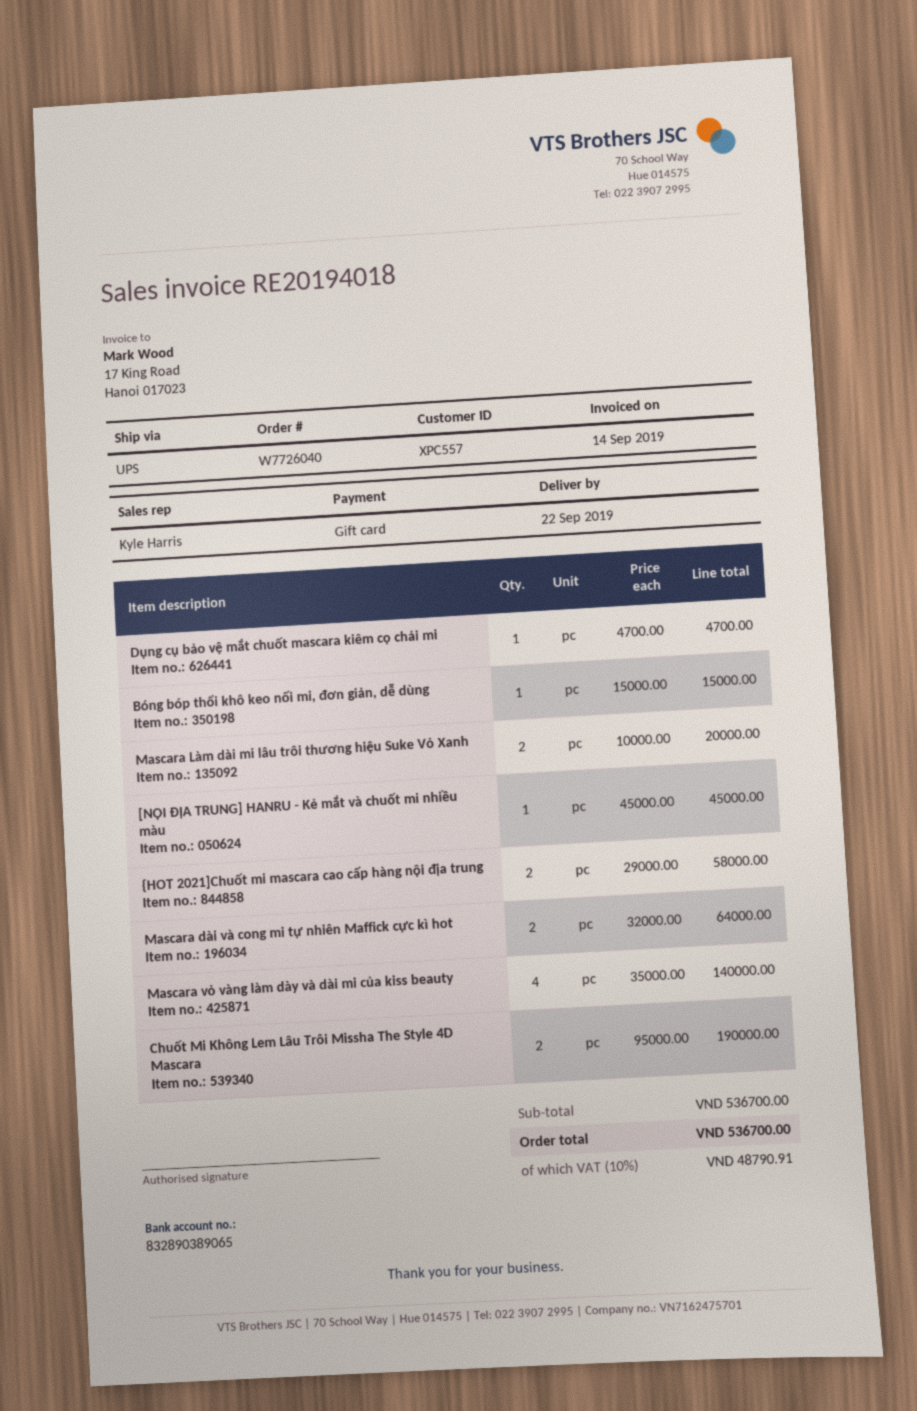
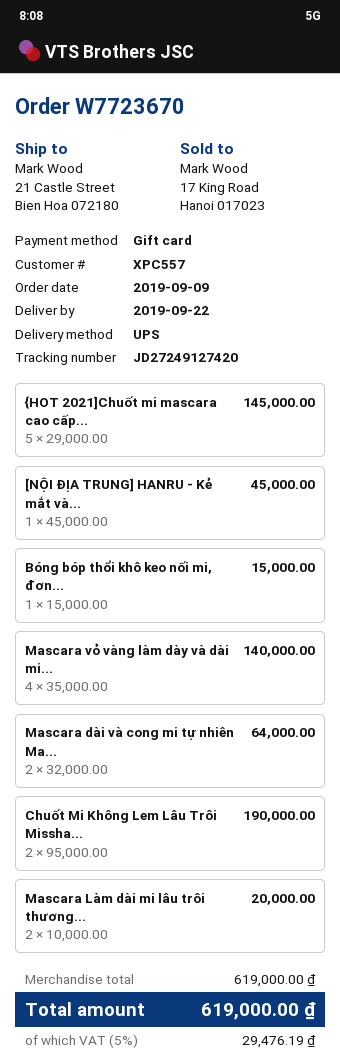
order number: W7726040 -> W7723670
Dụng cụ bảo vệ mắt chuốt mascara kiêm cọ chải mi: 1 x 4700.00 = 4700.00 -> none
{HOT 2021]Chuốt mi mascara cao cấp hàng nội địa trung: 2 x 29000.00 = 58000.00 -> 5 x 29000.00 = 145000.00
subtotal: 536700.00 -> 619000.00
tax: 10% = 48790.91 -> 5% = 29476.19
total: 536700.00 -> 619000.00

